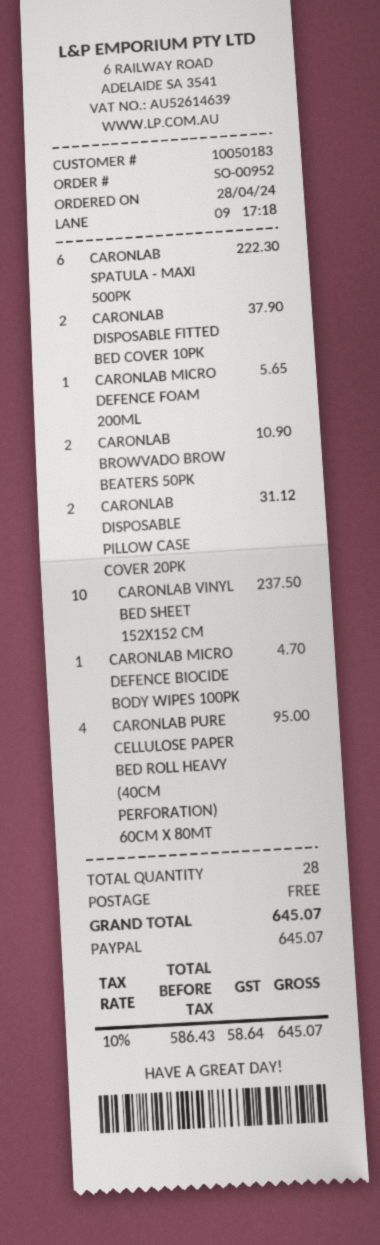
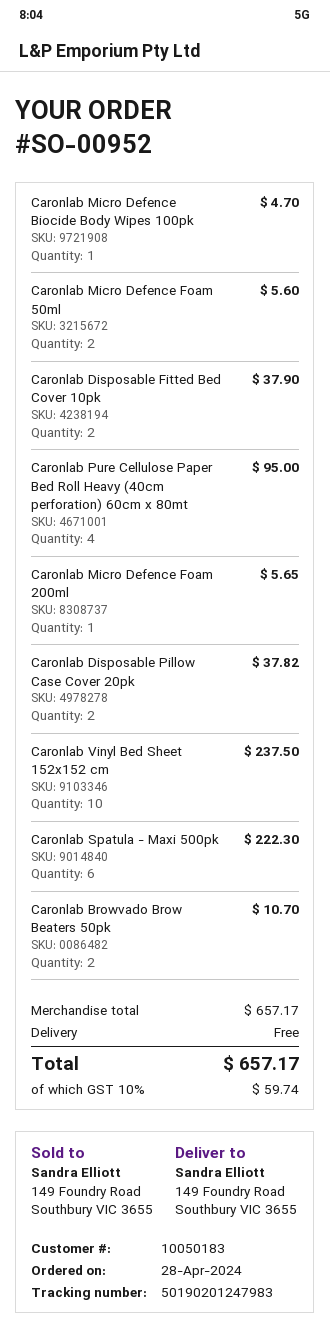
CARONLAB BROWVADO BROW BEATERS 50PK: 2 for 10.90 -> 2 for 10.70
CARONLAB DISPOSABLE PILLOW CASE COVER 20PK: 2 for 31.12 -> 2 for 37.82
Caronlab Micro Defence Foam 50ml: none -> 2 for 5.60
tax: 10% = 58.64 -> 10% = 59.74
total: 645.07 -> 657.17

